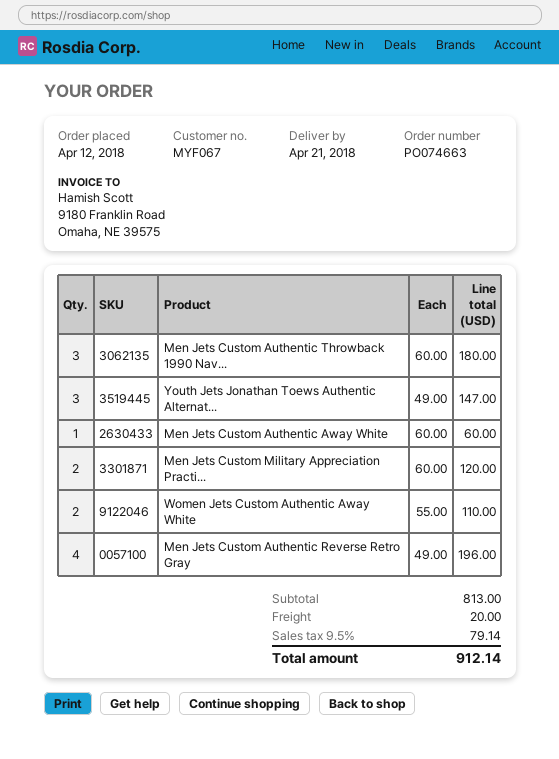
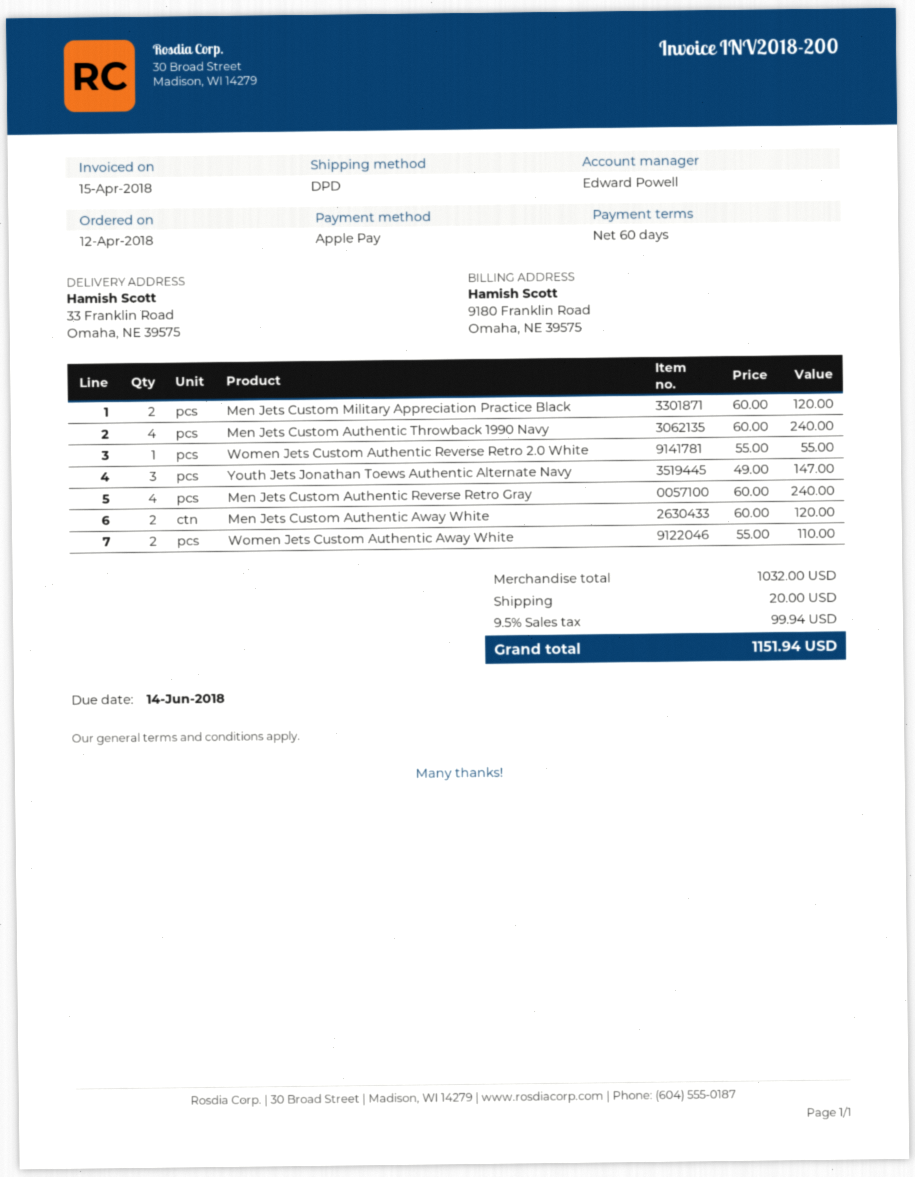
Men Jets Custom Authentic Throwback 1990 Nav...: 3 x 60.00 = 180.00 -> 4 x 60.00 = 240.00
Men Jets Custom Authentic Away White: 1 x 60.00 = 60.00 -> 2 x 60.00 = 120.00
Men Jets Custom Authentic Reverse Retro Gray: 4 x 49.00 = 196.00 -> 4 x 60.00 = 240.00
Women Jets Custom Authentic Reverse Retro 2.0 White: none -> 1 x 55.00 = 55.00
subtotal: 813.00 -> 1032.00
tax: 9.5% = 79.14 -> 9.5% = 99.94
total: 912.14 -> 1151.94

